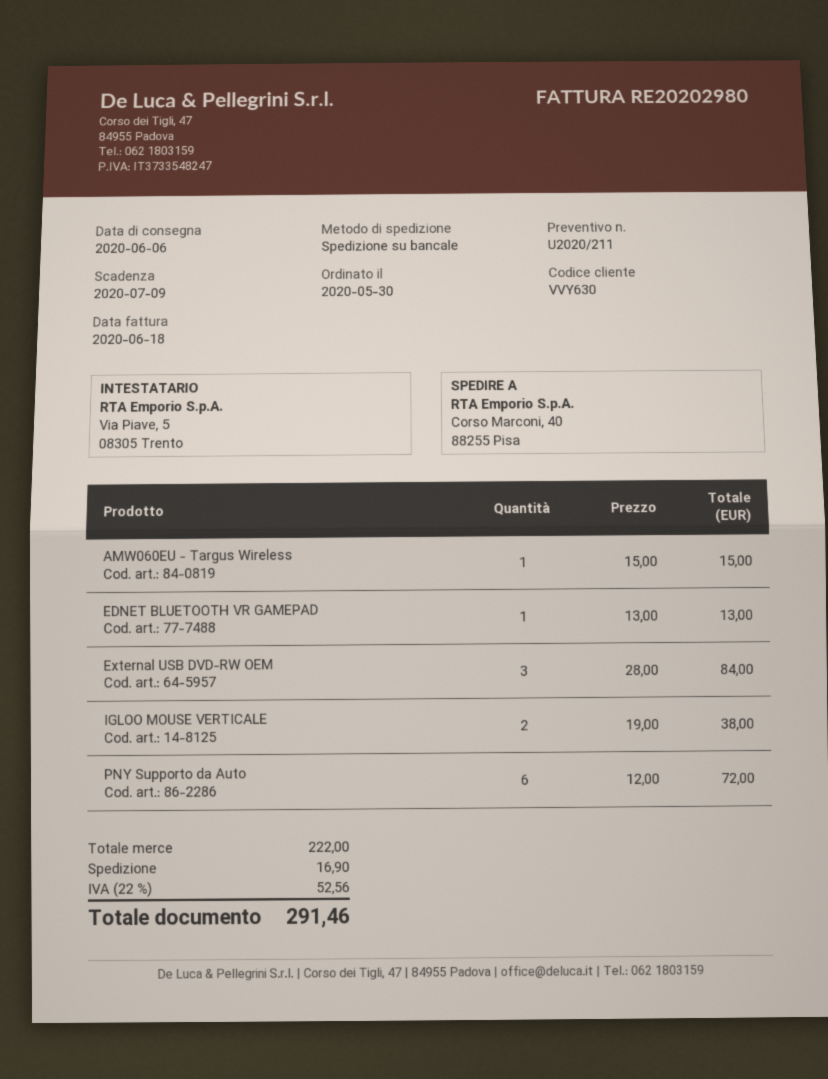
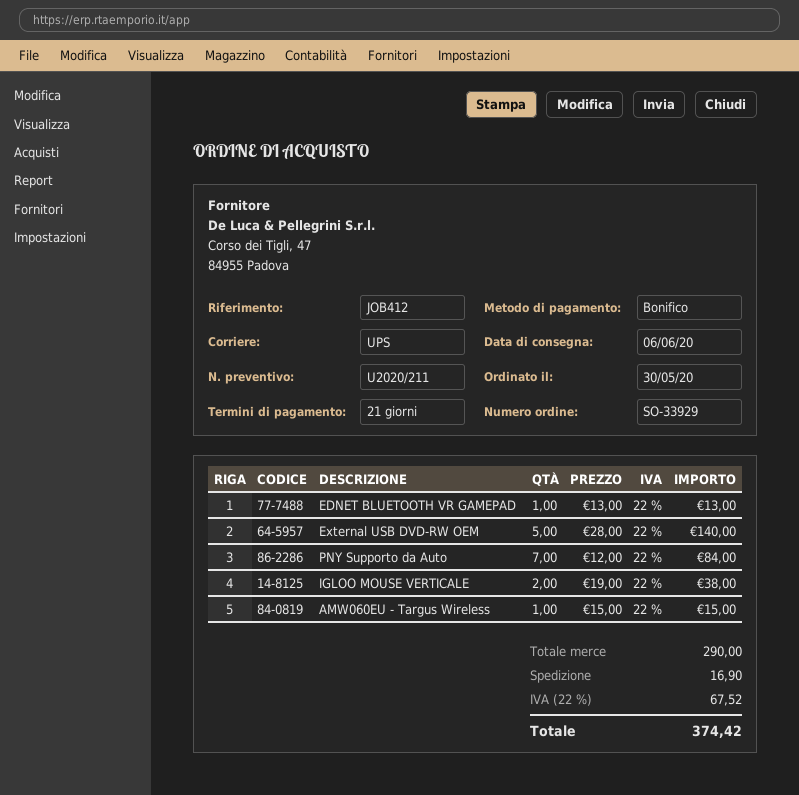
shipping method: pallet freight -> UPS
External USB DVD-RW OEM: 3 x 28.00 = 84.00 -> 5 x 28.00 = 140.00
PNY Supporto da Auto: 6 x 12.00 = 72.00 -> 7 x 12.00 = 84.00
subtotal: 222.00 -> 290.00
tax: 22% = 52.56 -> 22% = 67.52
total: 291.46 -> 374.42

